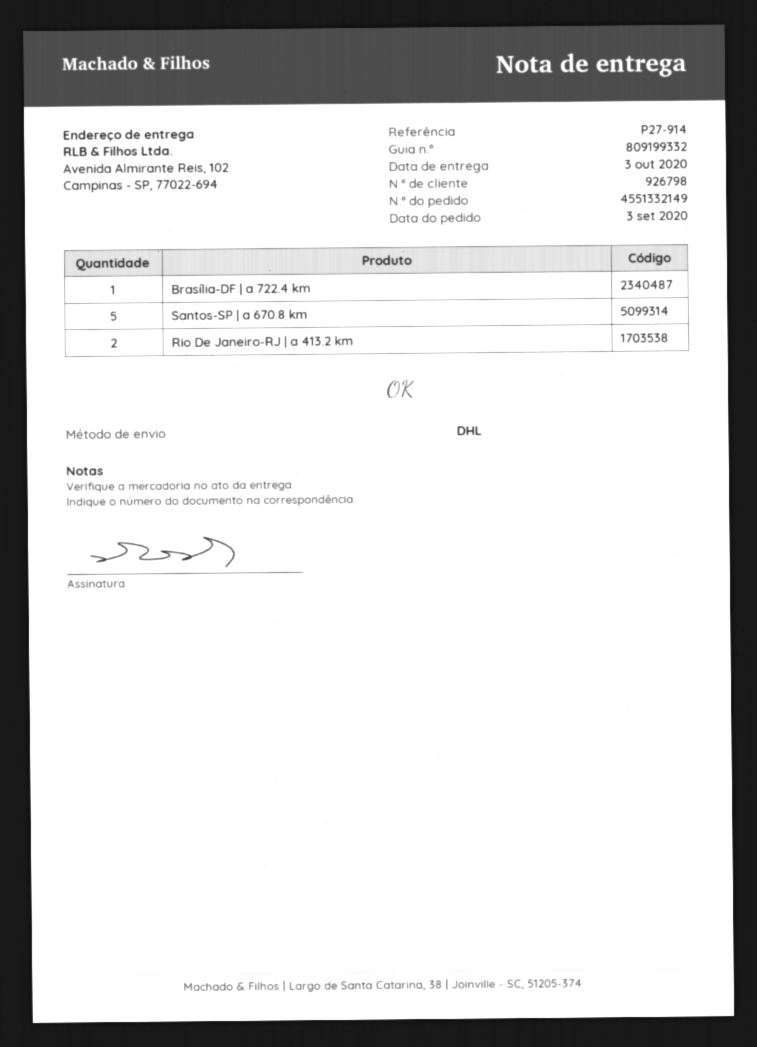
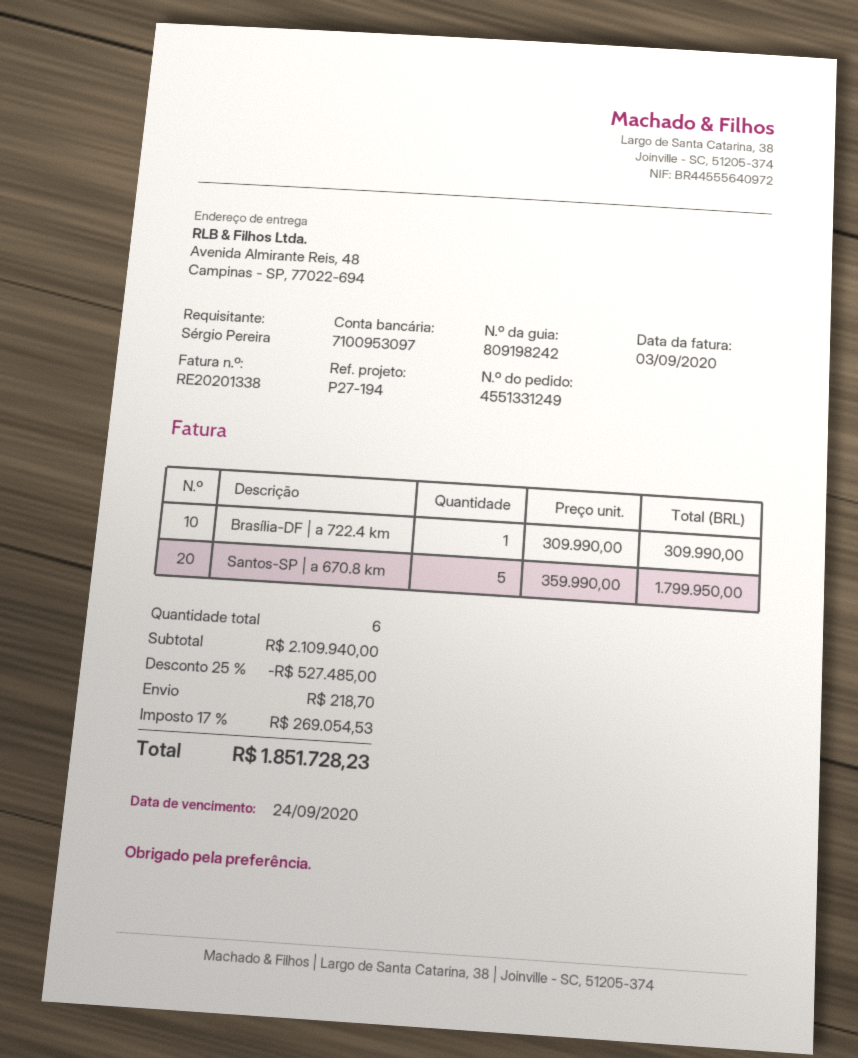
order number: 4551332149 -> 4551331249
delivery note number: 809199332 -> 809198242
reference: P27-914 -> P27-194
ship to: Avenida Almirante Reis, 102, Campinas - SP, 77022-694 -> Avenida Almirante Reis, 48, Campinas - SP, 77022-694
Rio De Janeiro-RJ | a 413.2 km: 2 -> none

